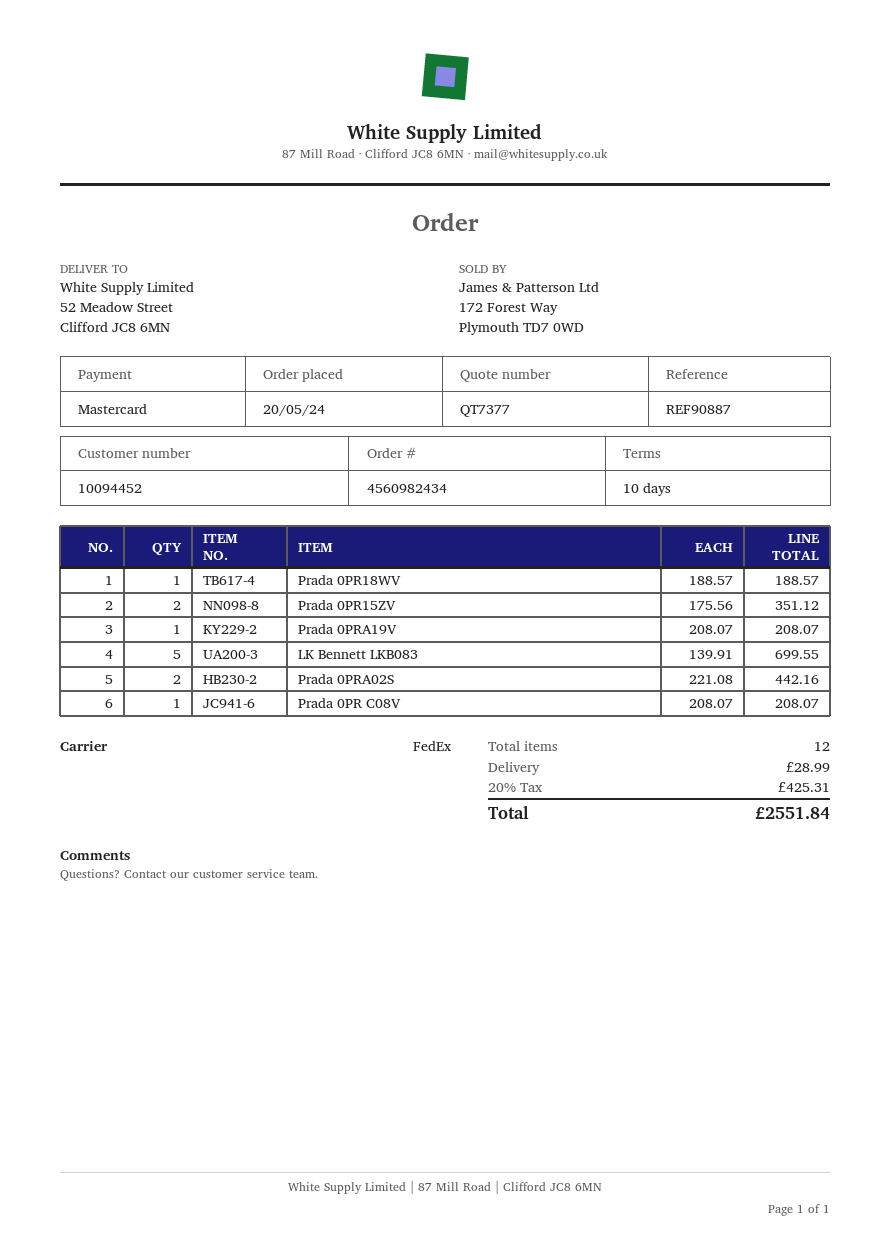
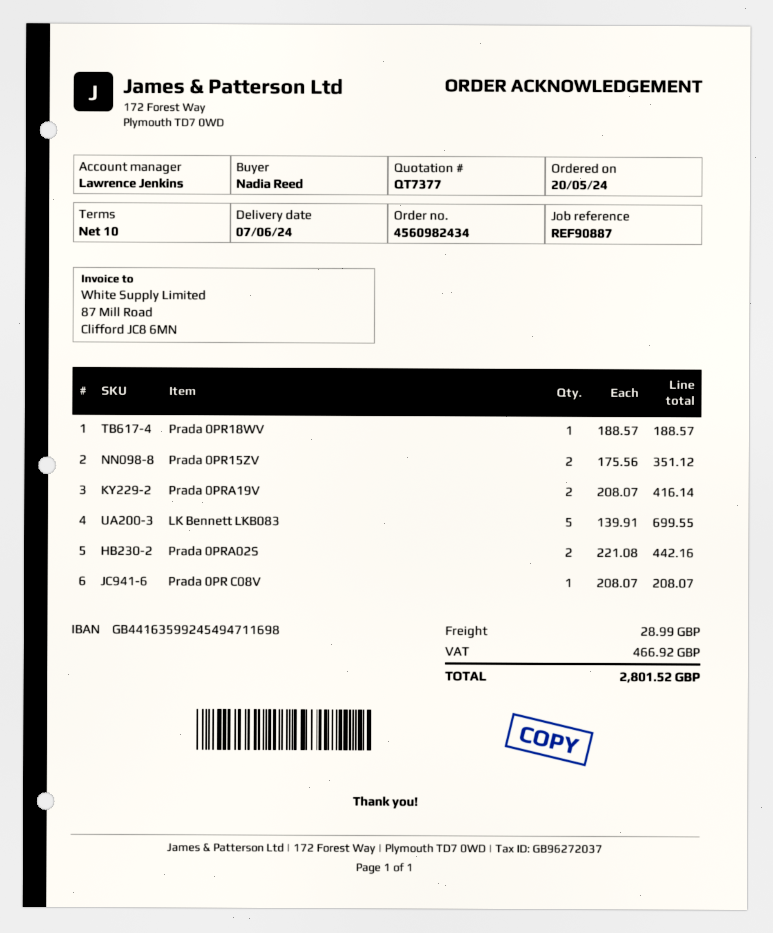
Prada 0PRA19V: 1 x 208.07 = 208.07 -> 2 x 208.07 = 416.14
tax: 425.31 -> 466.92
total: 2551.84 -> 2801.52

